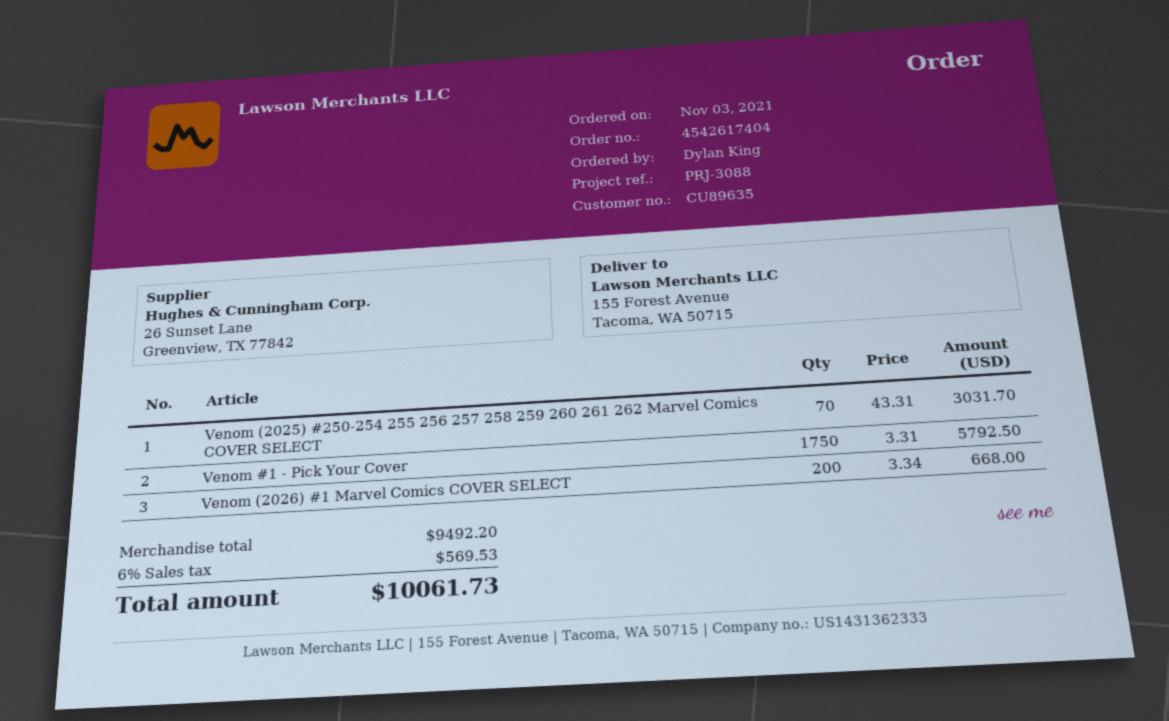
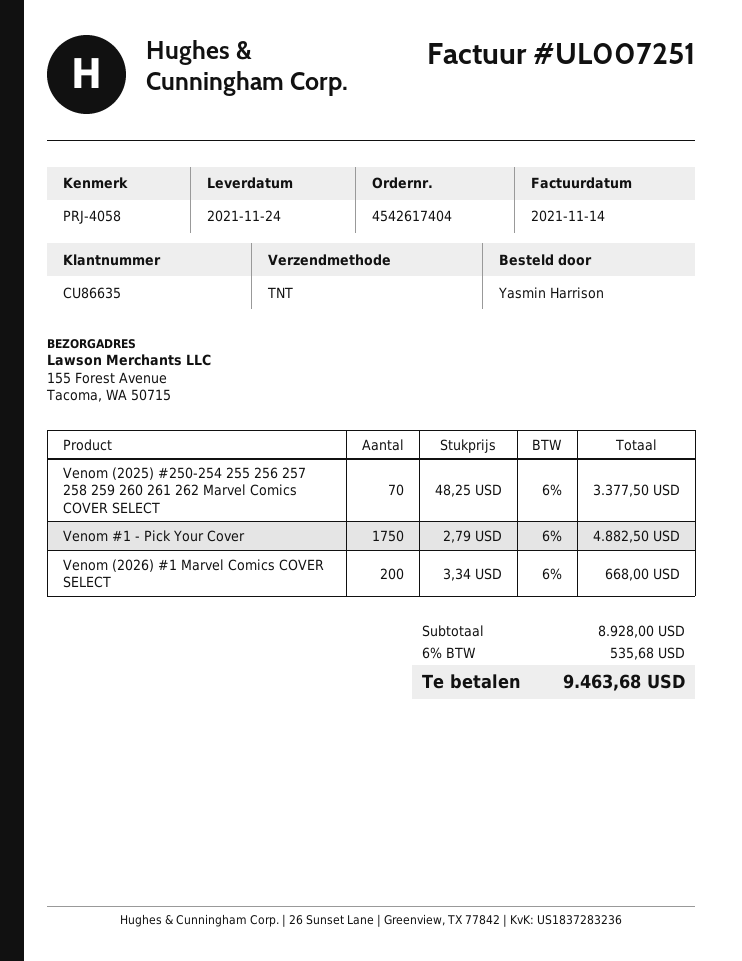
customer number: CU89635 -> CU86635
reference: PRJ-3088 -> PRJ-4058
ordered by: Dylan King -> Yasmin Harrison
Venom (2025) #250-254 255 256 257 258 259 260 261 262 Marvel Comics COVER SELECT: 70 x 43.31 = 3031.70 -> 70 x 48.25 = 3377.50
Venom #1 - Pick Your Cover: 1750 x 3.31 = 5792.50 -> 1750 x 2.79 = 4882.50
subtotal: 9492.20 -> 8928.00
tax: 6% = 569.53 -> 6% = 535.68
total: 10061.73 -> 9463.68

